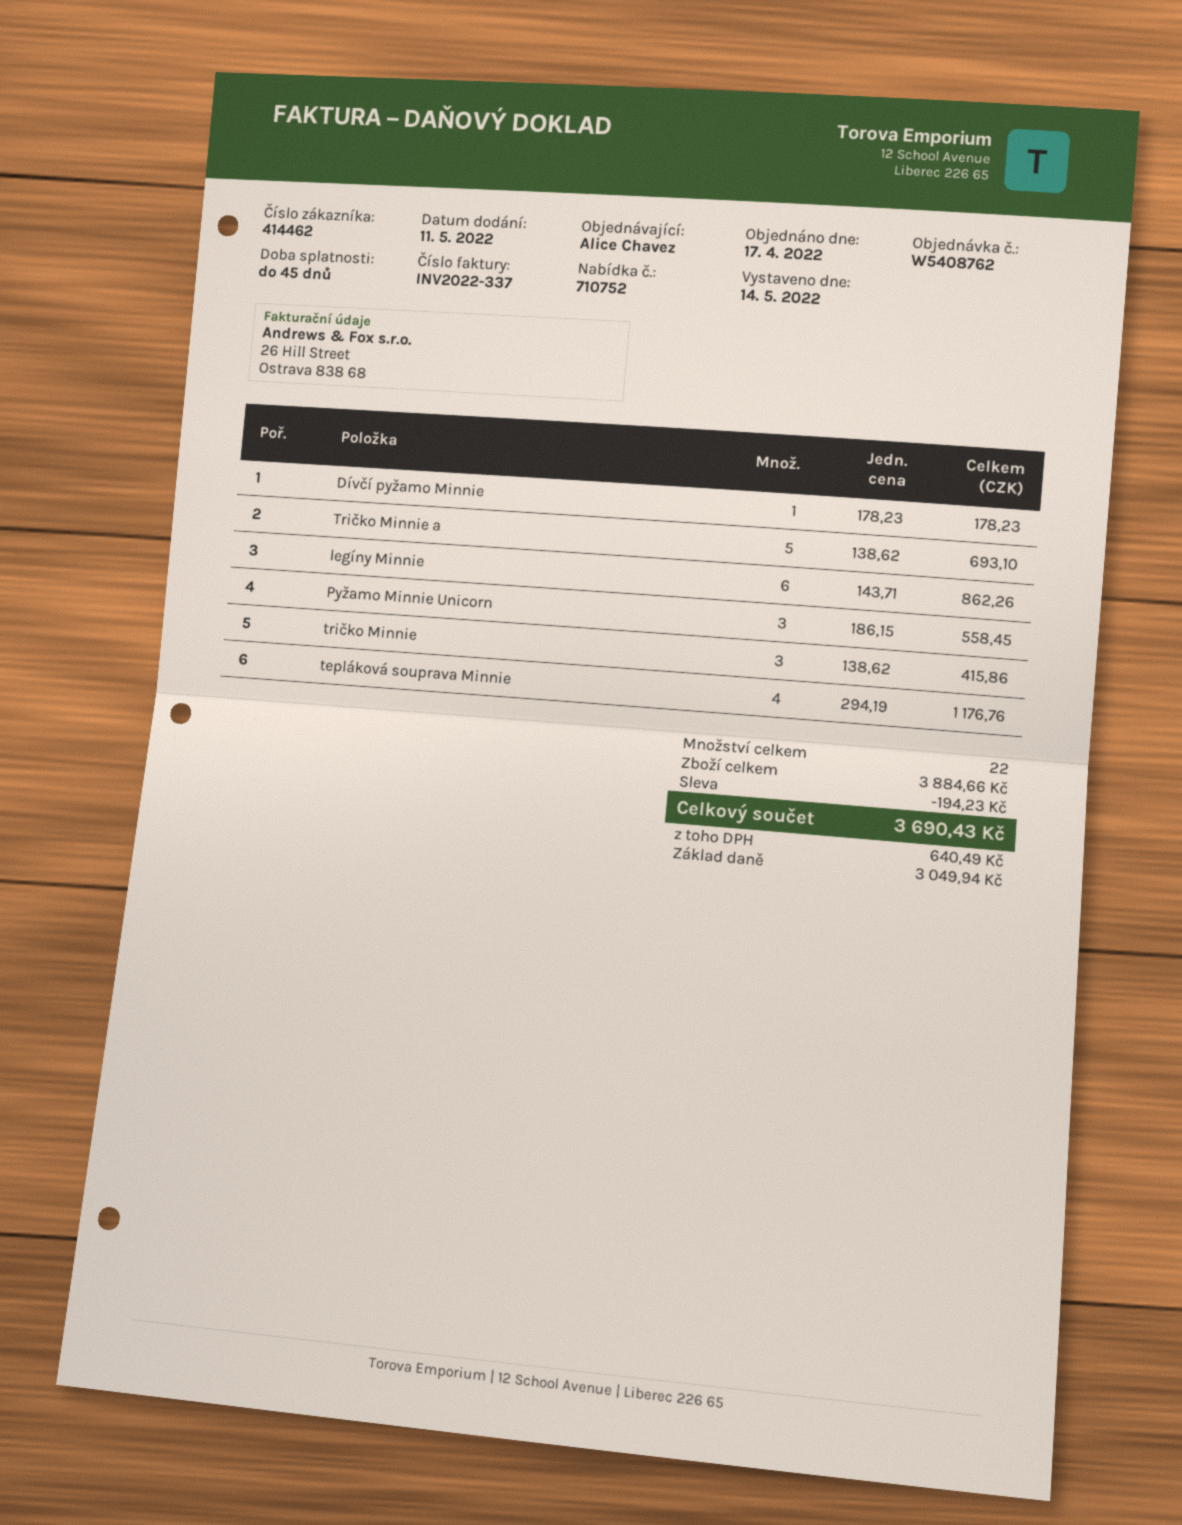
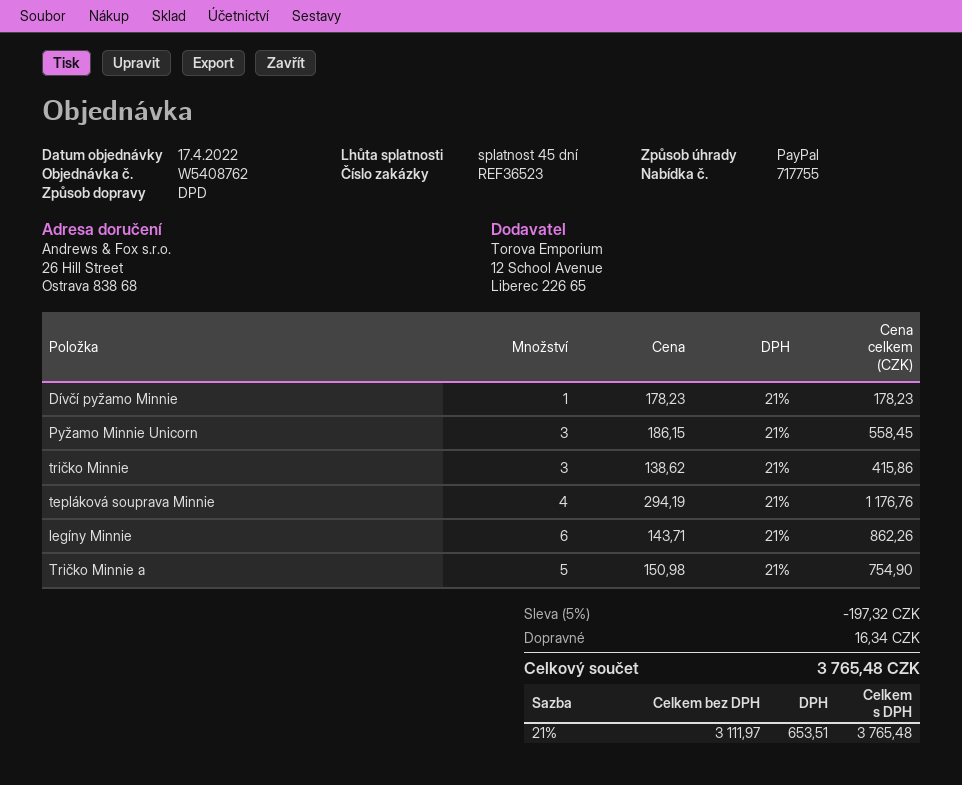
quote number: 710752 -> 717755
Tričko Minnie a: 5 x 138.62 = 693.10 -> 5 x 150.98 = 754.90
discount: 194.23 -> 197.32
shipping: none -> 16.34
net: 3049.94 -> 3111.97
tax: 640.49 -> 653.51
total: 3690.43 -> 3765.48

